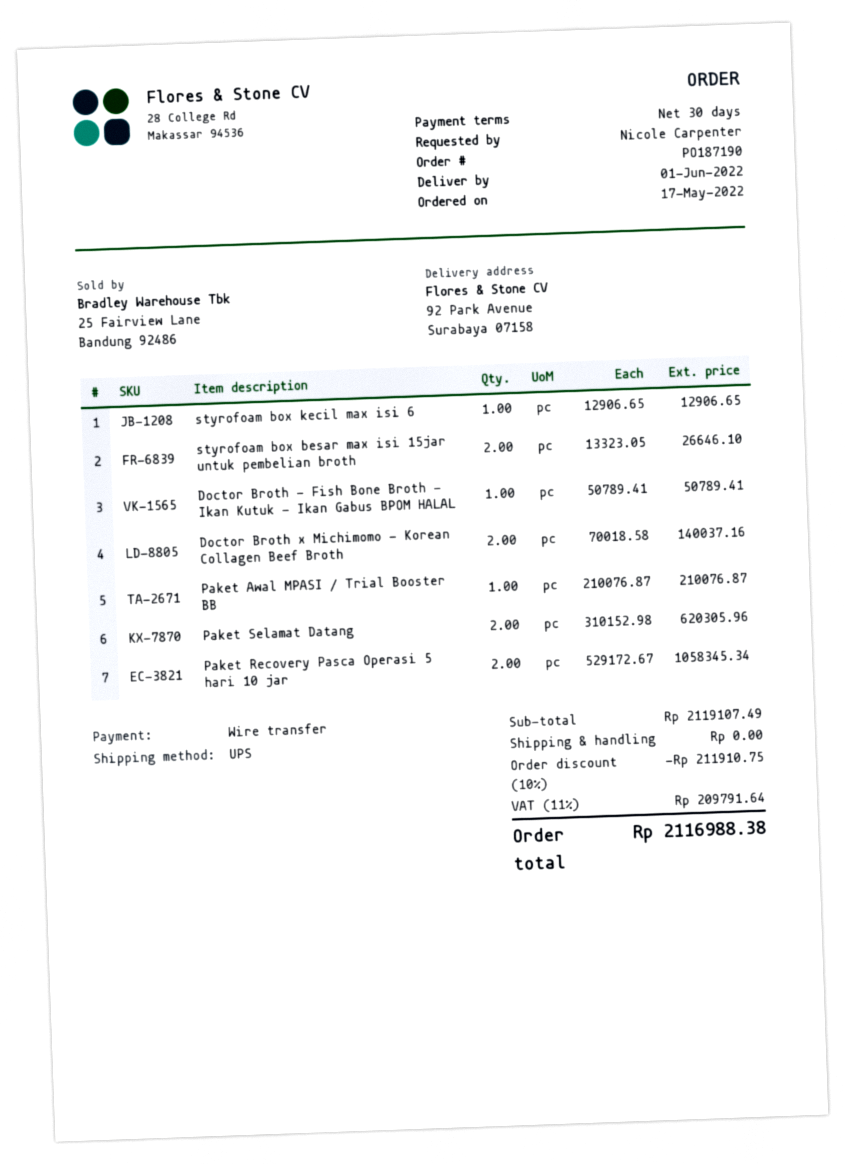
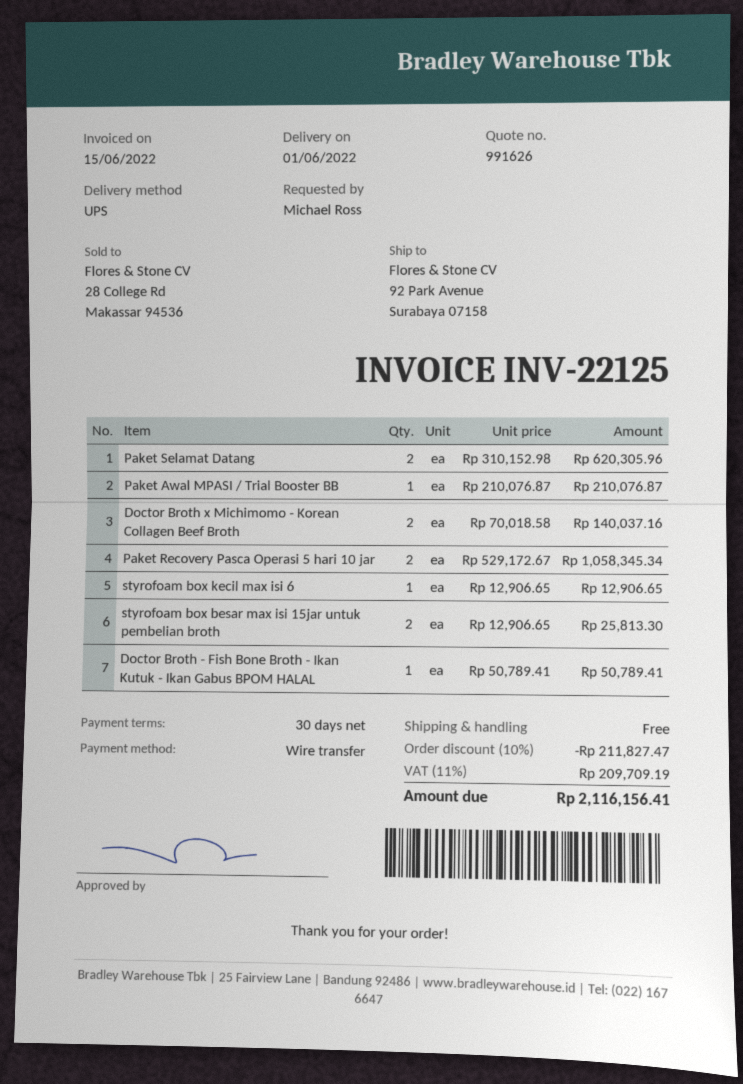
ordered by: Nicole Carpenter -> Michael Ross
styrofoam box besar max isi 15jar untuk pembelian broth: 2 x 13323.05 = 26646.10 -> 2 x 12906.65 = 25813.30
discount: 10% = 211910.75 -> 10% = 211827.47
tax: 11% = 209791.64 -> 11% = 209709.19
total: 2116988.38 -> 2116156.41

